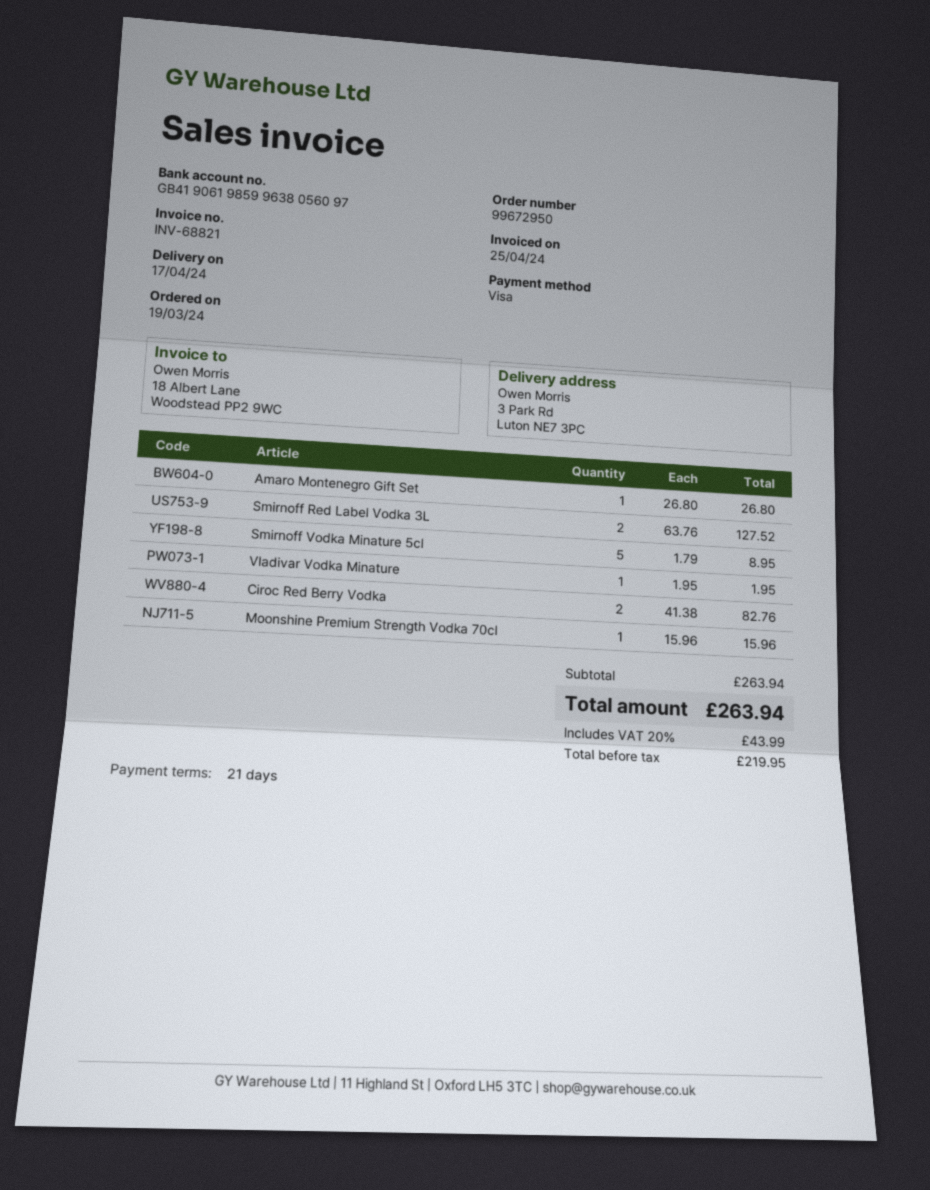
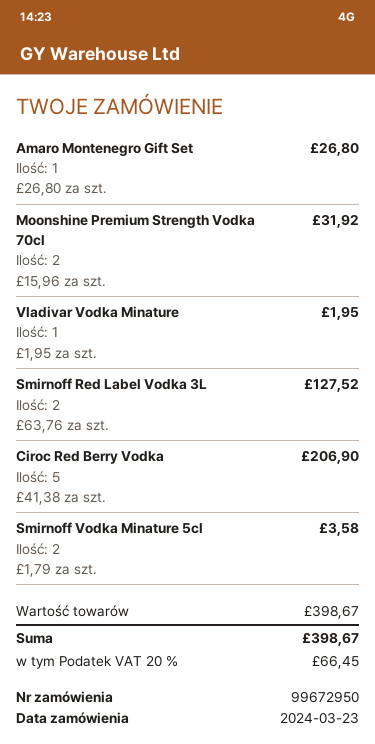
order date: 2024-03-19 -> 2024-03-23
Smirnoff Vodka Minature 5cl: 5 x 1.79 = 8.95 -> 2 x 1.79 = 3.58
Ciroc Red Berry Vodka: 2 x 41.38 = 82.76 -> 5 x 41.38 = 206.90
Moonshine Premium Strength Vodka 70cl: 1 x 15.96 = 15.96 -> 2 x 15.96 = 31.92
subtotal: 263.94 -> 398.67
tax: 20% = 43.99 -> 20% = 66.45
total: 263.94 -> 398.67

